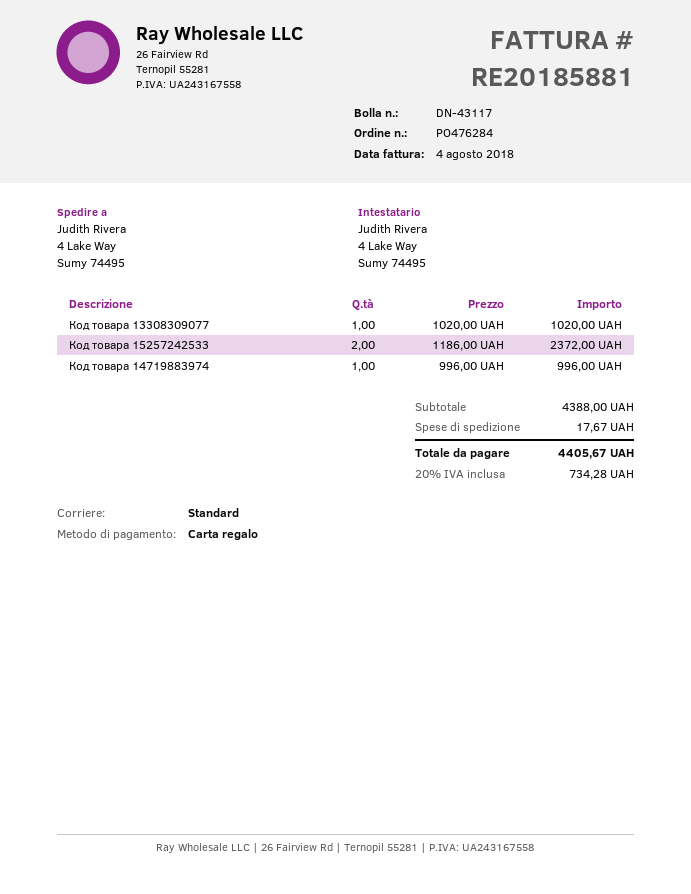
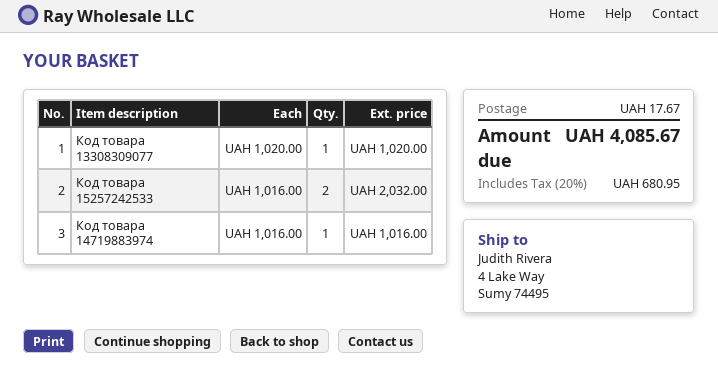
Код товара 15257242533: 2 x 1186.00 = 2372.00 -> 2 x 1016.00 = 2032.00
Код товара 14719883974: 1 x 996.00 = 996.00 -> 1 x 1016.00 = 1016.00
tax: 20% = 734.28 -> 20% = 680.95
total: 4405.67 -> 4085.67

